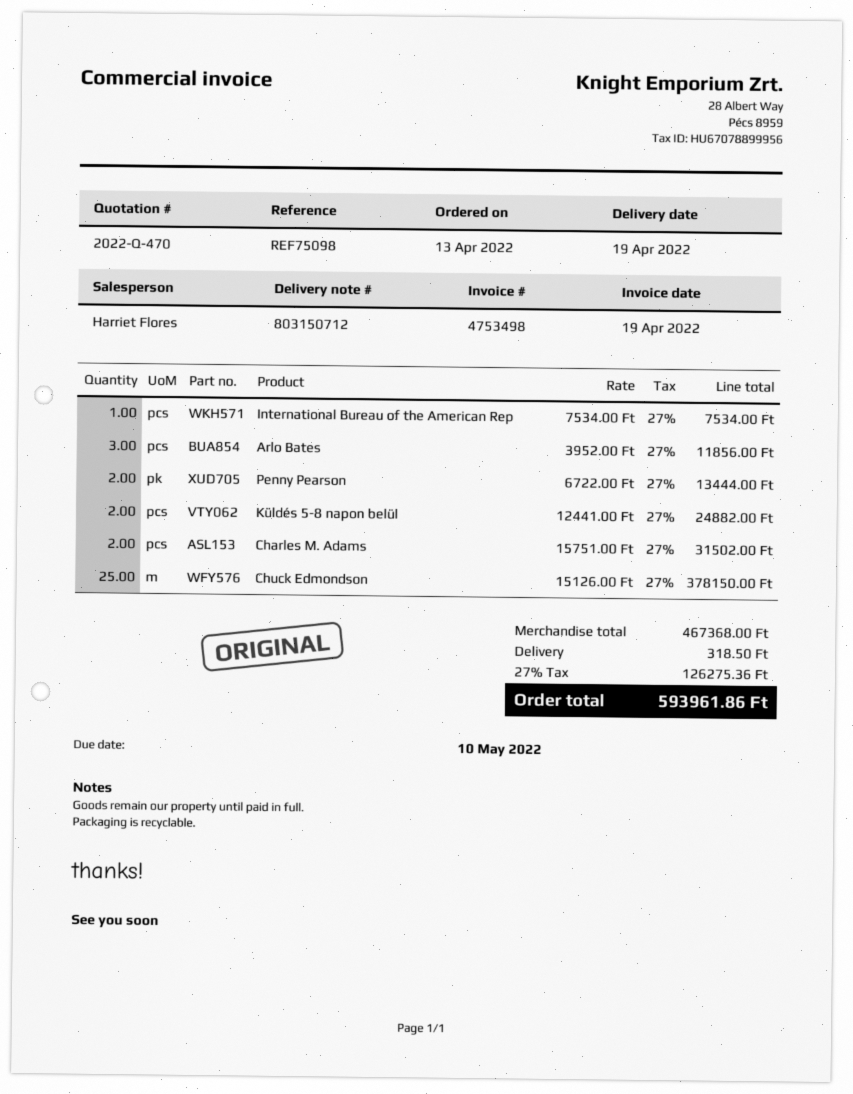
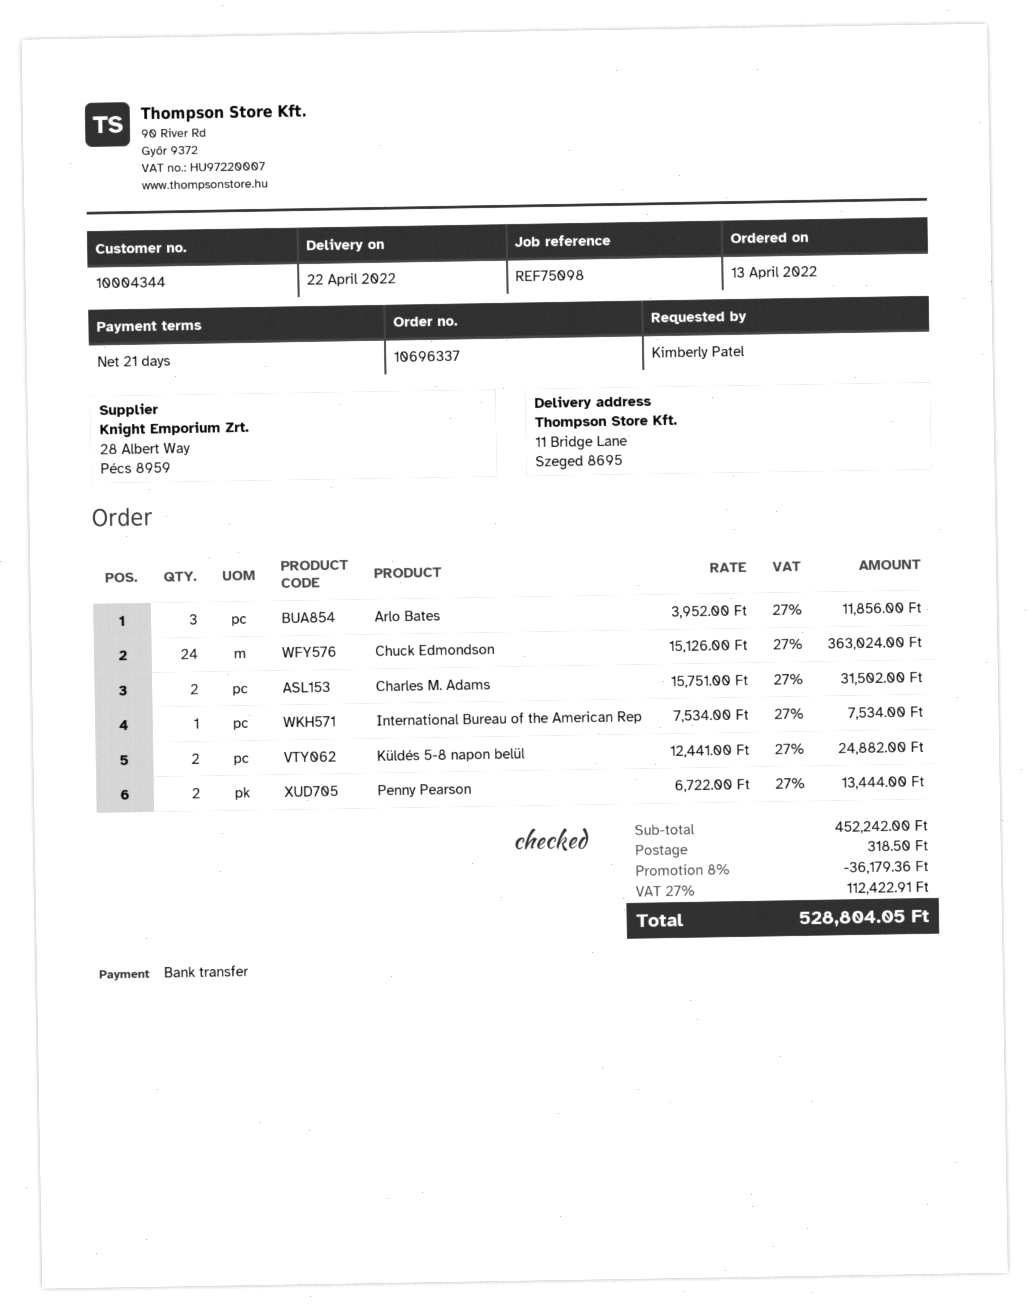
delivery date: 2022-04-19 -> 2022-04-22
Chuck Edmondson: 25 x 15126.00 = 378150.00 -> 24 x 15126.00 = 363024.00
subtotal: 467368.00 -> 452242.00
discount: none -> 8% = 36179.36
tax: 27% = 126275.36 -> 27% = 112422.91
total: 593961.86 -> 528804.05

